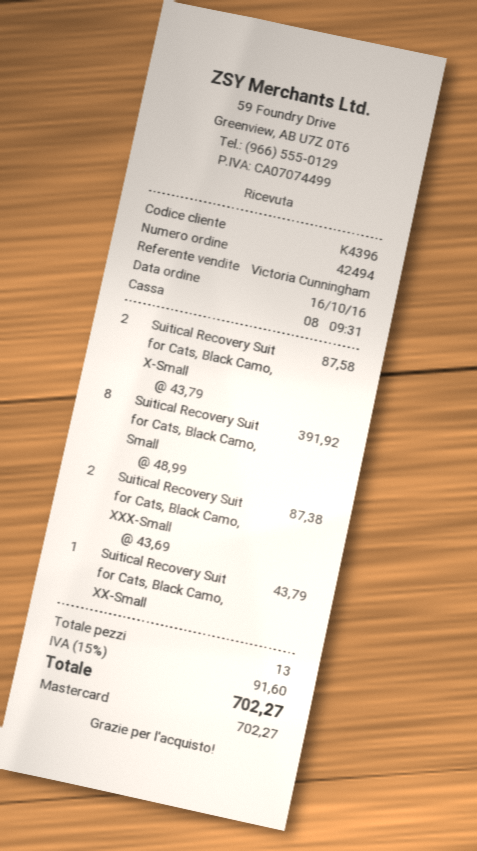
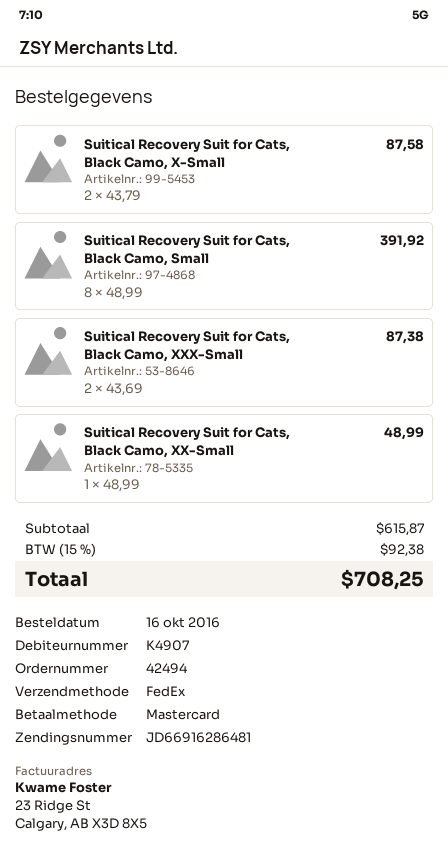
customer number: K4396 -> K4907
Suitical Recovery Suit for Cats, Black Camo, XX-Small: 1 x 43.79 = 43.79 -> 1 x 48.99 = 48.99
tax: 15% = 91.60 -> 15% = 92.38
total: 702.27 -> 708.25

